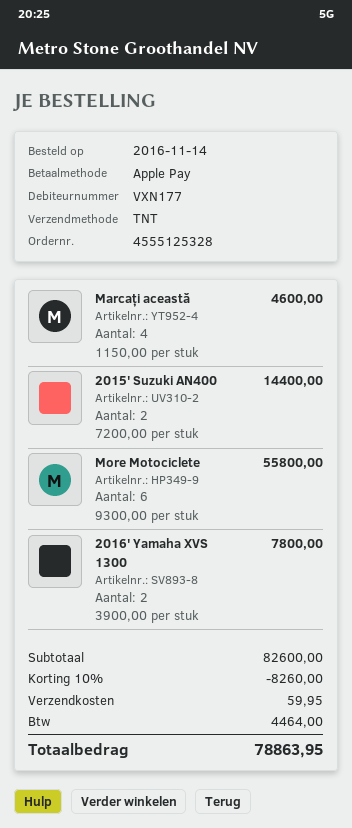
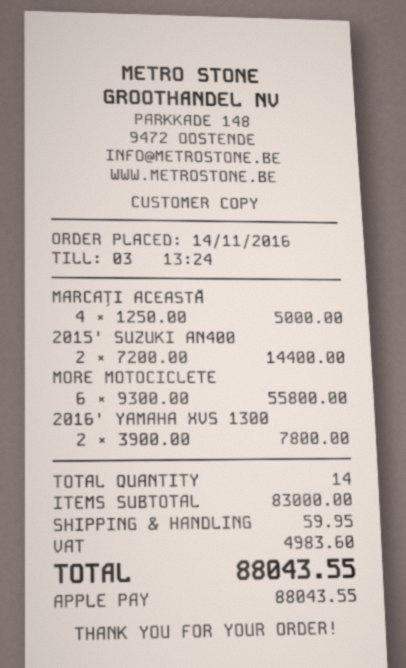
Marcați această: 4 x 1150.00 = 4600.00 -> 4 x 1250.00 = 5000.00
subtotal: 82600.00 -> 83000.00
discount: 10% = 8260.00 -> none
tax: 4464.00 -> 4983.60
total: 78863.95 -> 88043.55

